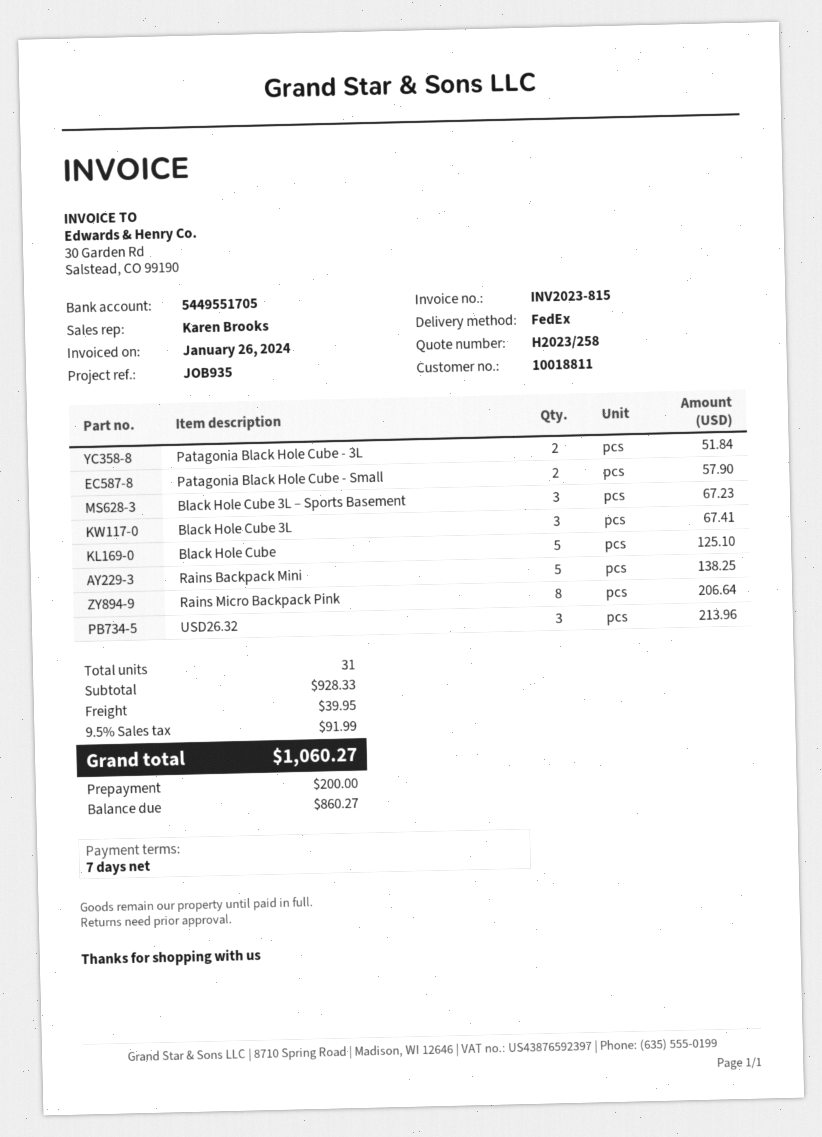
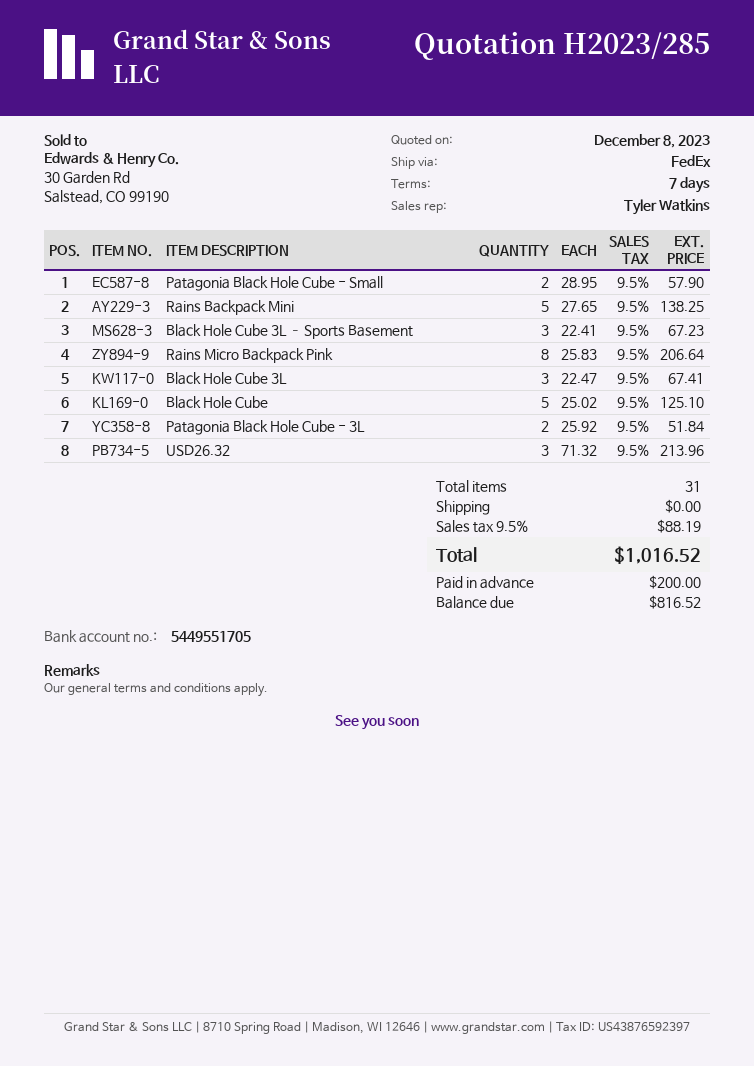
quote number: H2023/258 -> H2023/285
sales rep: Karen Brooks -> Tyler Watkins
shipping: 39.95 -> 0.00
tax: 9.5% = 91.99 -> 9.5% = 88.19
total: 1060.27 -> 1016.52
balance: 860.27 -> 816.52

